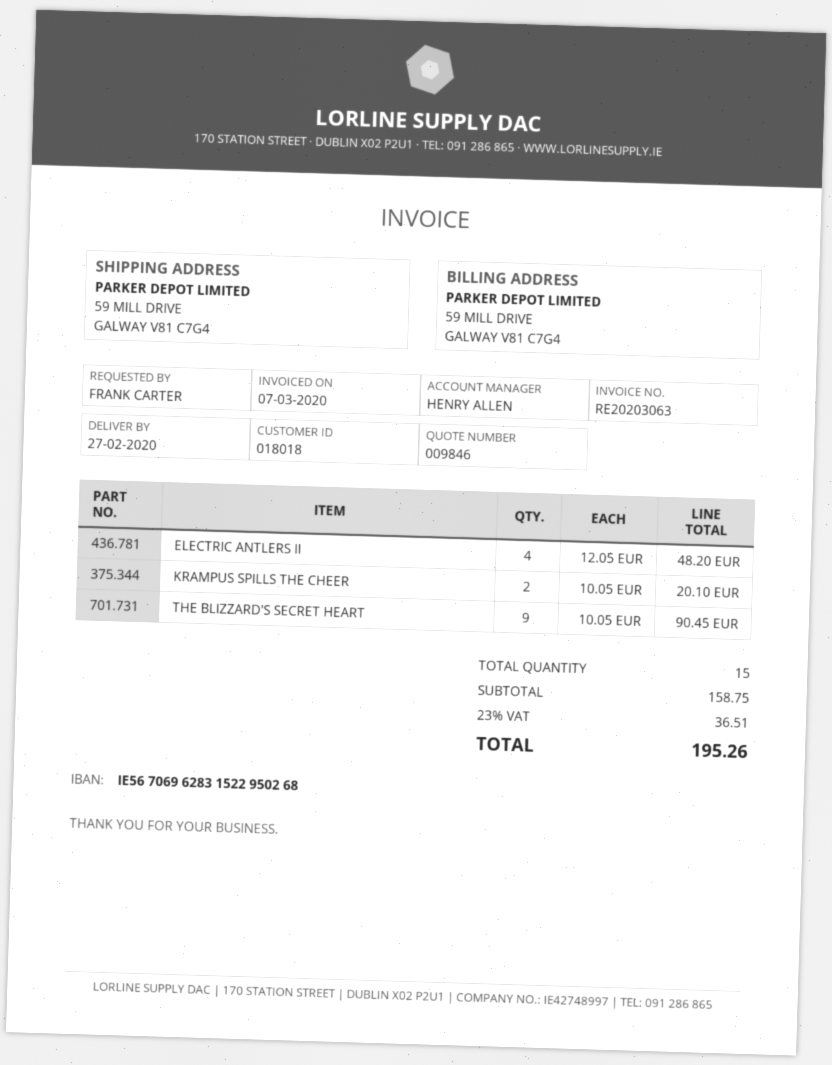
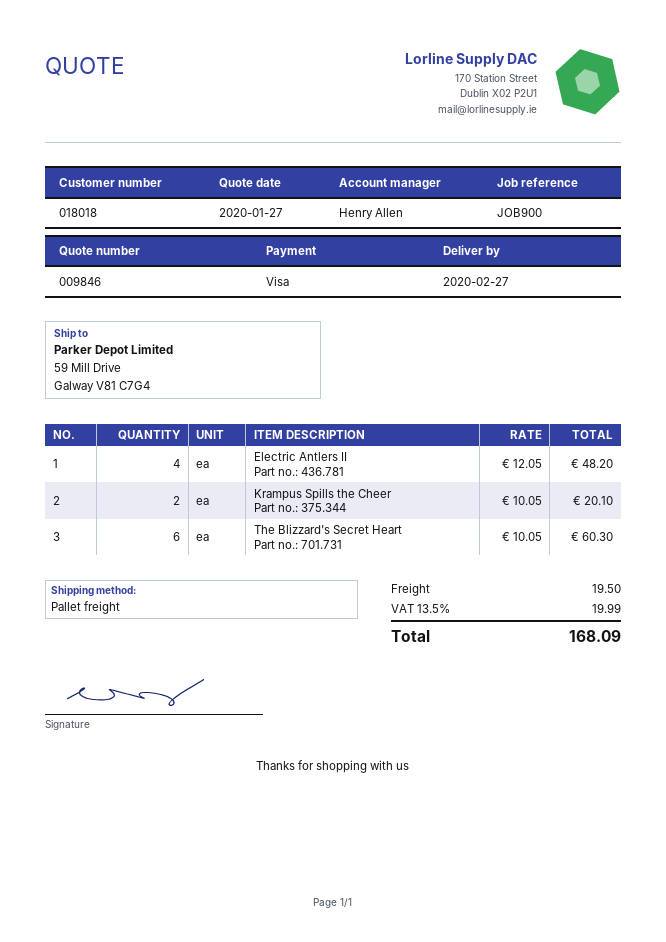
THE BLIZZARD'S SECRET HEART: 9 x 10.05 = 90.45 -> 6 x 10.05 = 60.30
shipping: none -> 19.50
tax: 23% = 36.51 -> 13.5% = 19.99
total: 195.26 -> 168.09

